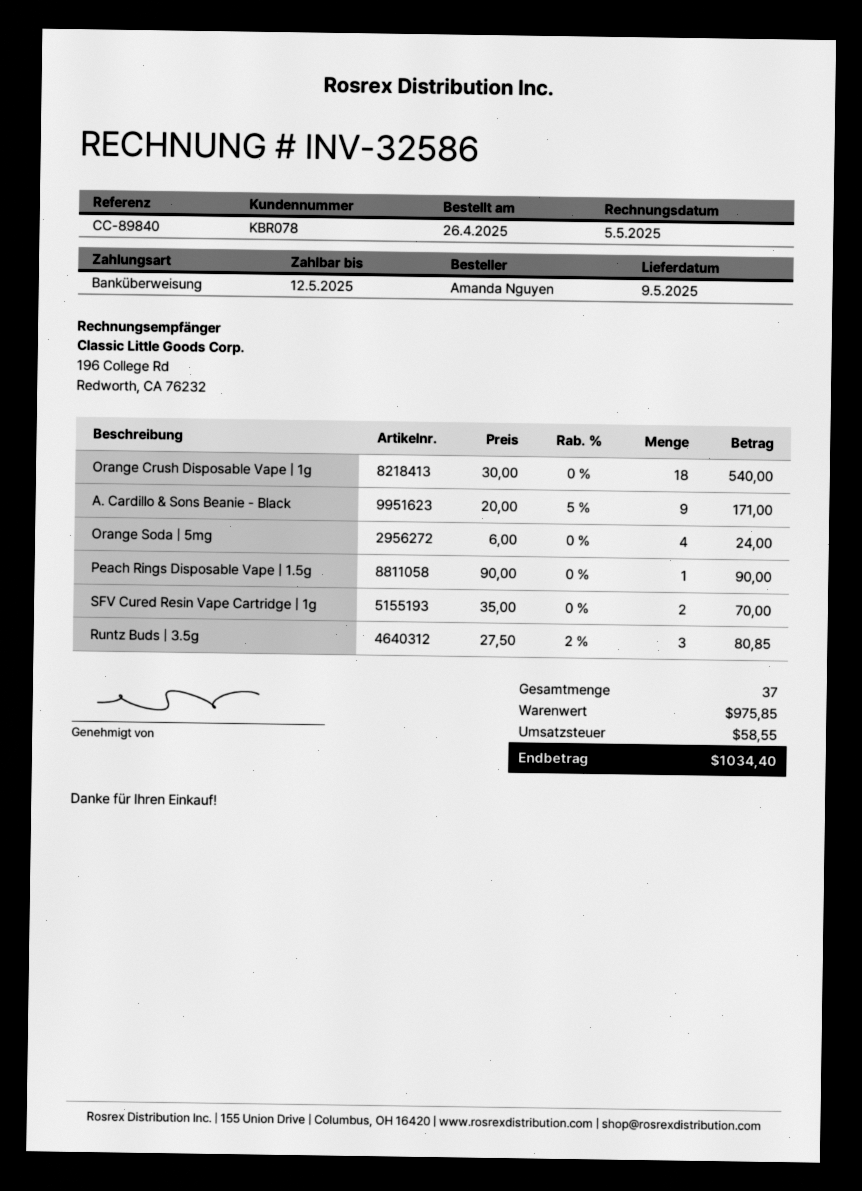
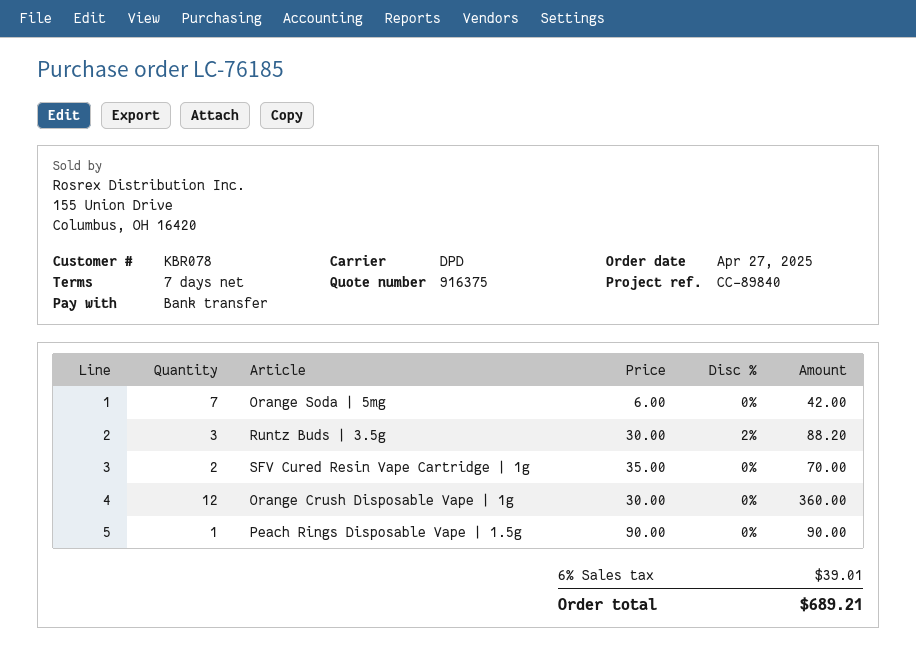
order date: 2025-04-26 -> 2025-04-27
Orange Crush Disposable Vape | 1g: 18 x 30.00 = 540.00 -> 12 x 30.00 = 360.00
A. Cardillo & Sons Beanie - Black: 9 x 20.00 - 5% = 171.00 -> none
Orange Soda | 5mg: 4 x 6.00 = 24.00 -> 7 x 6.00 = 42.00
Runtz Buds | 3.5g: 3 x 27.50 - 2% = 80.85 -> 3 x 30.00 - 2% = 88.20
tax: 58.55 -> 39.01
total: 1034.40 -> 689.21

